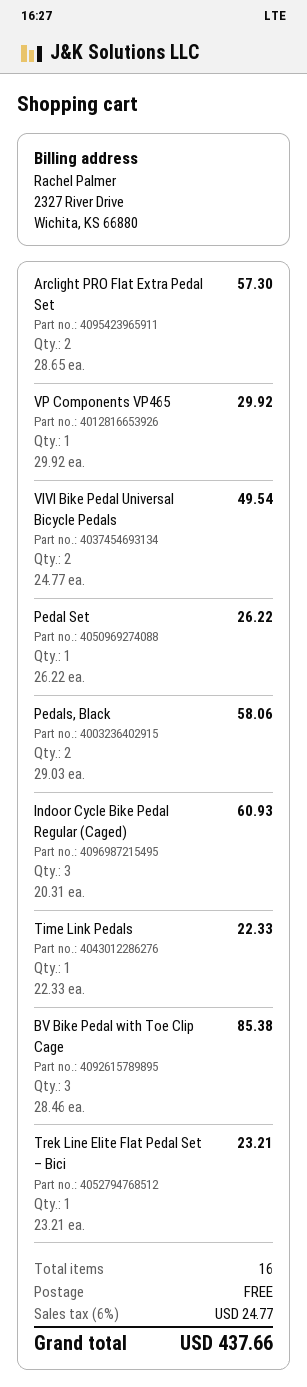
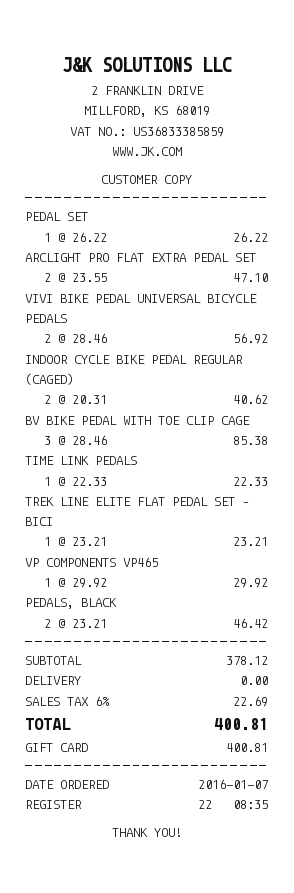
Arclight PRO Flat Extra Pedal Set: 2 x 28.65 = 57.30 -> 2 x 23.55 = 47.10
VIVI Bike Pedal Universal Bicycle Pedals: 2 x 24.77 = 49.54 -> 2 x 28.46 = 56.92
Pedals, Black: 2 x 29.03 = 58.06 -> 2 x 23.21 = 46.42
Indoor Cycle Bike Pedal Regular (Caged): 3 x 20.31 = 60.93 -> 2 x 20.31 = 40.62
tax: 6% = 24.77 -> 6% = 22.69
total: 437.66 -> 400.81

